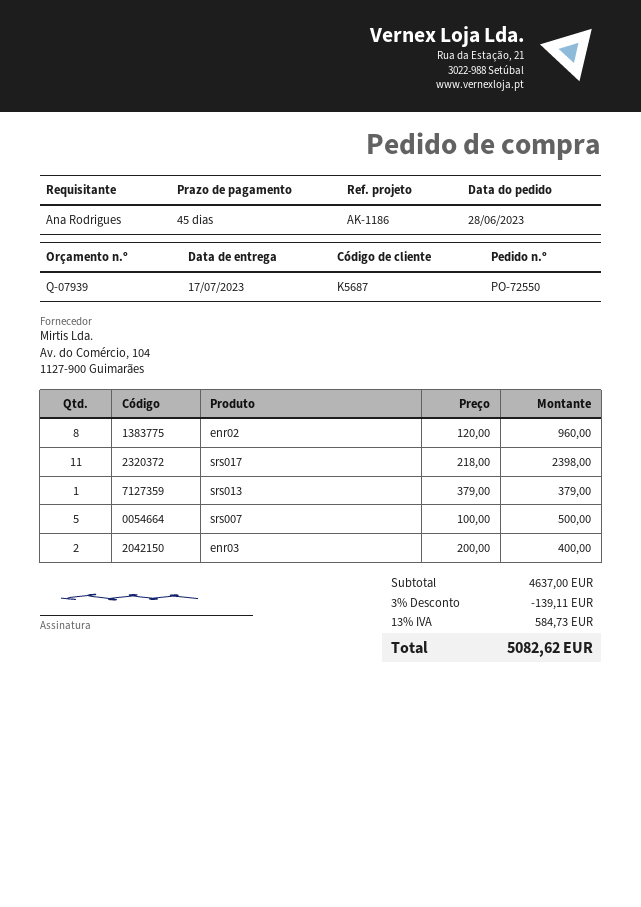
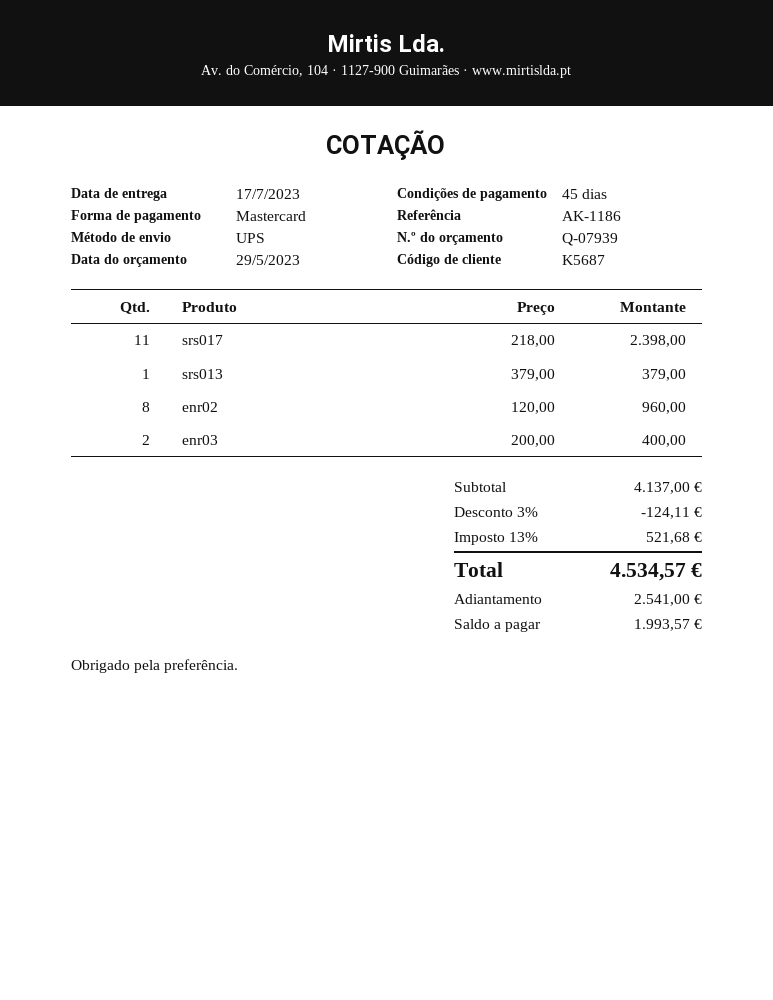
srs007: 5 x 100.00 = 500.00 -> none
subtotal: 4637.00 -> 4137.00
discount: 3% = 139.11 -> 3% = 124.11
tax: 13% = 584.73 -> 13% = 521.68
total: 5082.62 -> 4534.57

